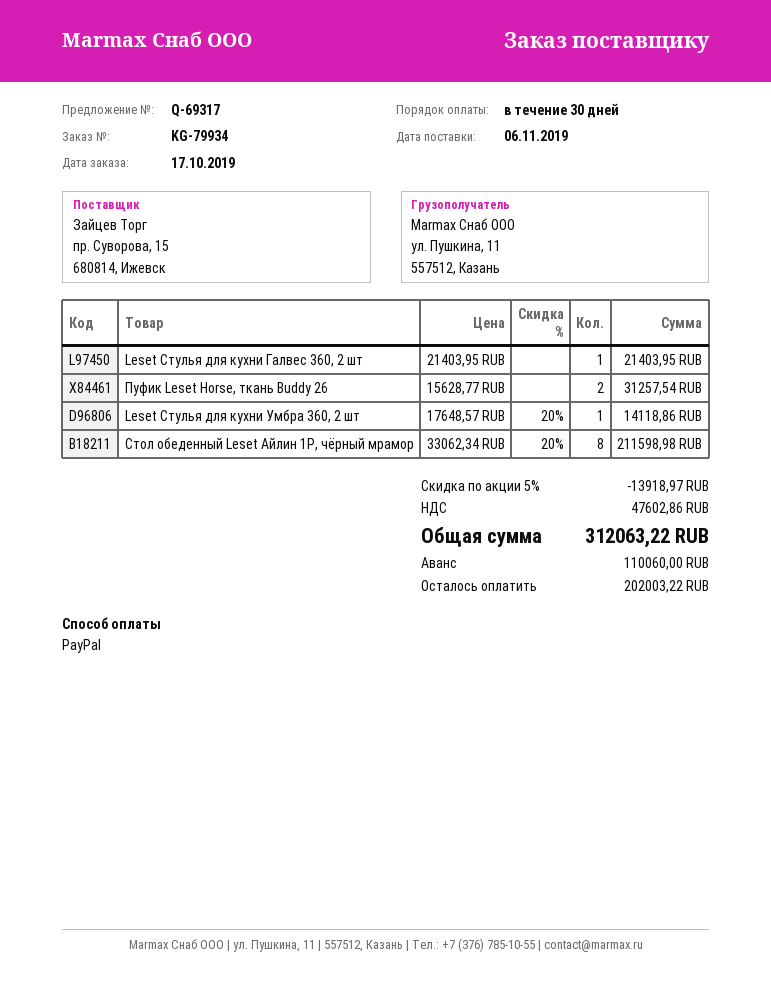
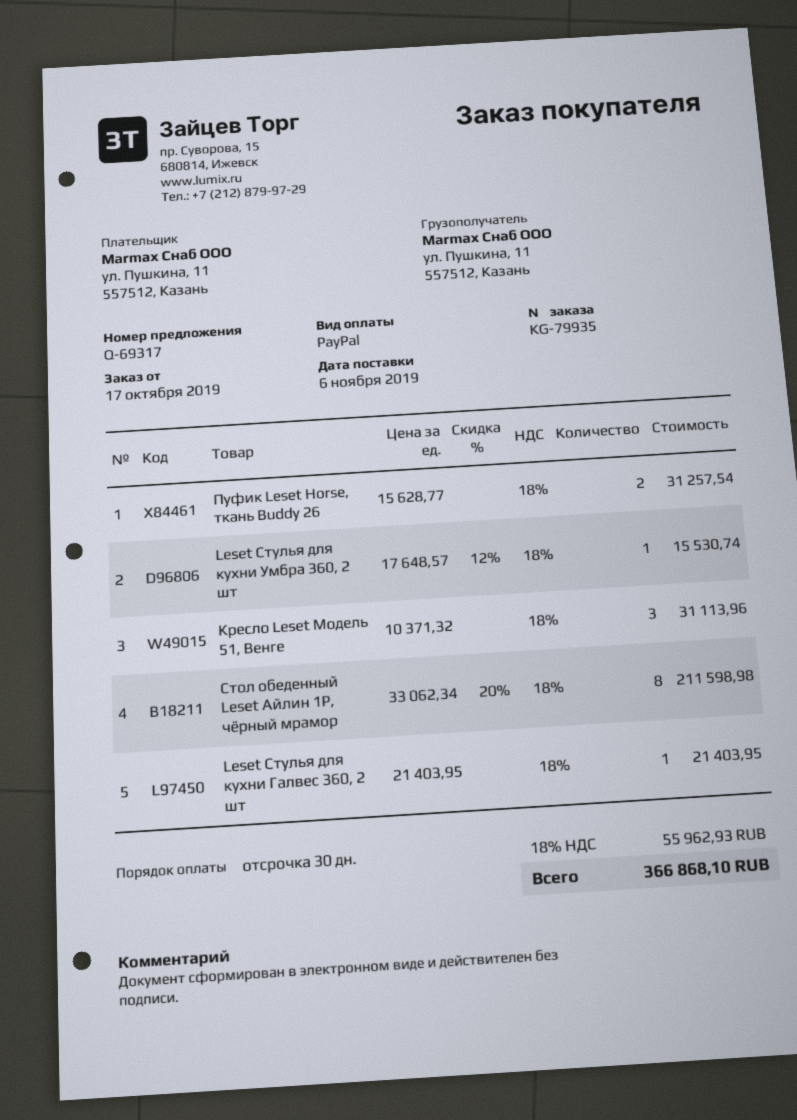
order number: KG-79934 -> KG-79935
Leset Стулья для кухни Умбра 360, 2 шт: 1 x 17648.57 - 20% = 14118.86 -> 1 x 17648.57 - 12% = 15530.74
Кресло Leset Модель 51, Венге: none -> 3 x 10371.32 = 31113.96
discount: 5% = 13918.97 -> none
tax: 47602.86 -> 55962.93
total: 312063.22 -> 366868.10

